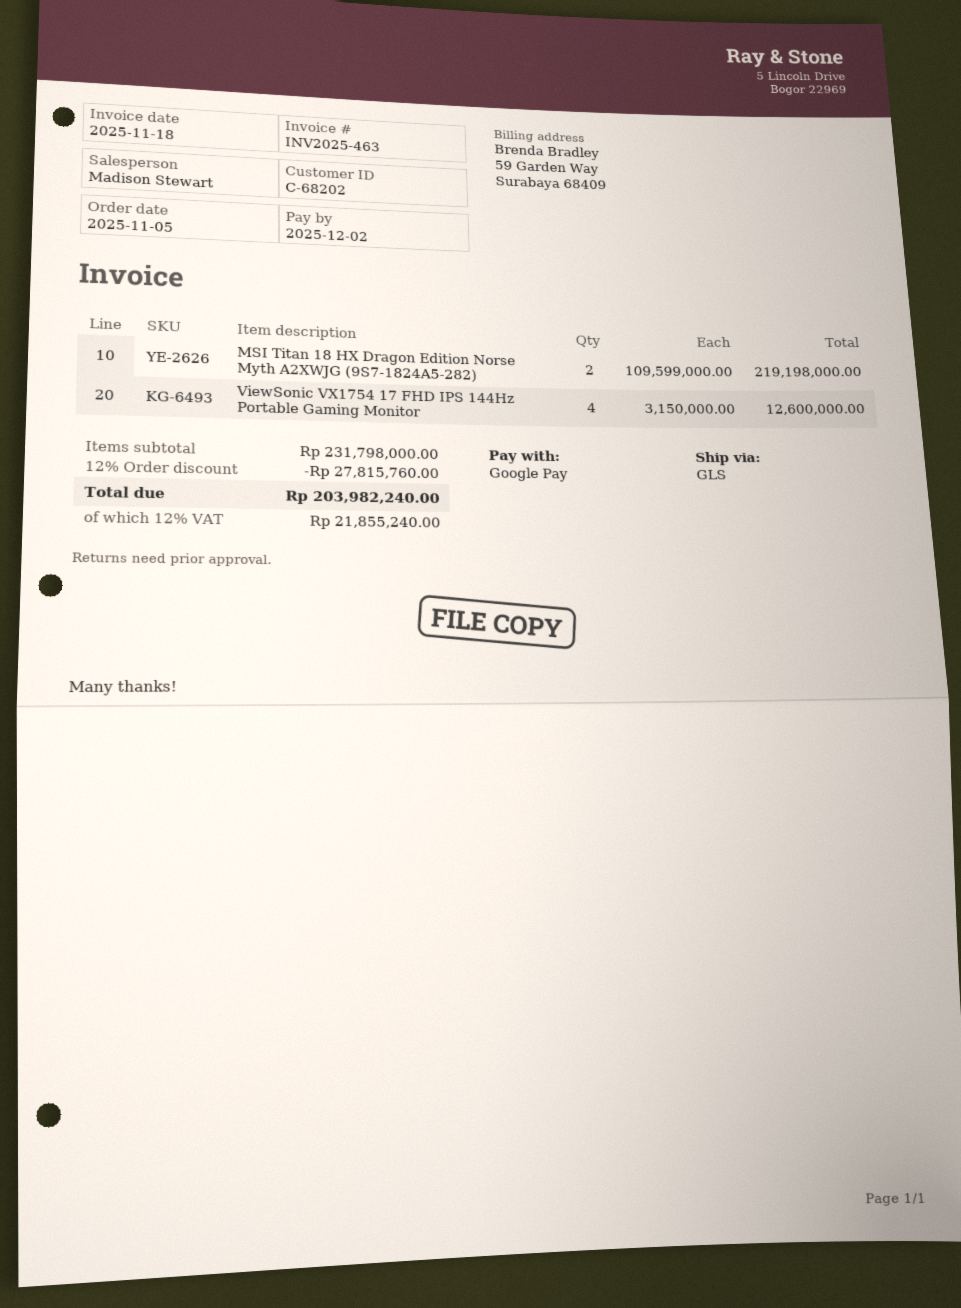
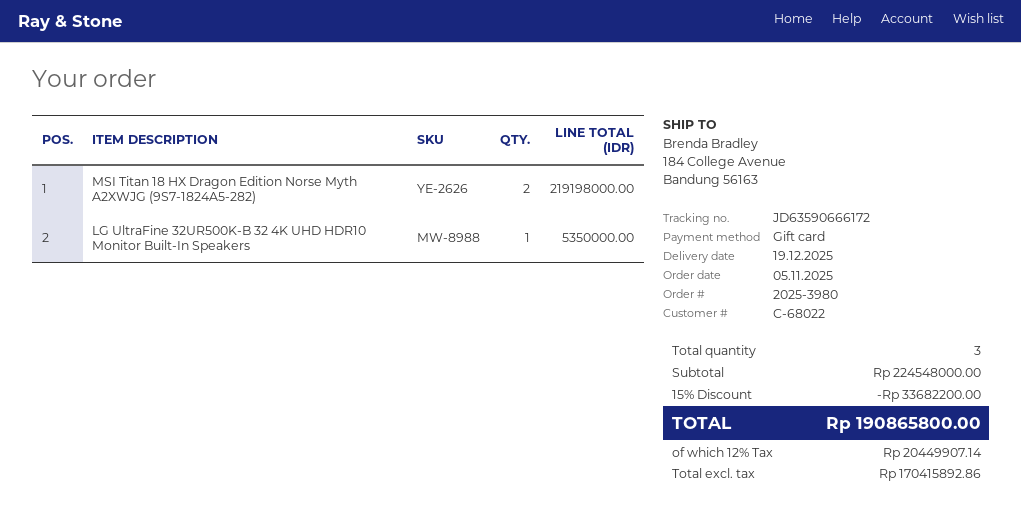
customer number: C-68202 -> C-68022
payment method: Google Pay -> gift card
ViewSonic VX1754 17 FHD IPS 144Hz Portable Gaming Monitor: 4 for 12600000.00 -> none
LG UltraFine 32UR500K-B 32 4K UHD HDR10 Monitor Built-In Speakers: none -> 1 for 5350000.00
subtotal: 231798000.00 -> 224548000.00
discount: 12% = 27815760.00 -> 15% = 33682200.00
tax: 12% = 21855240.00 -> 12% = 20449907.14
total: 203982240.00 -> 190865800.00

